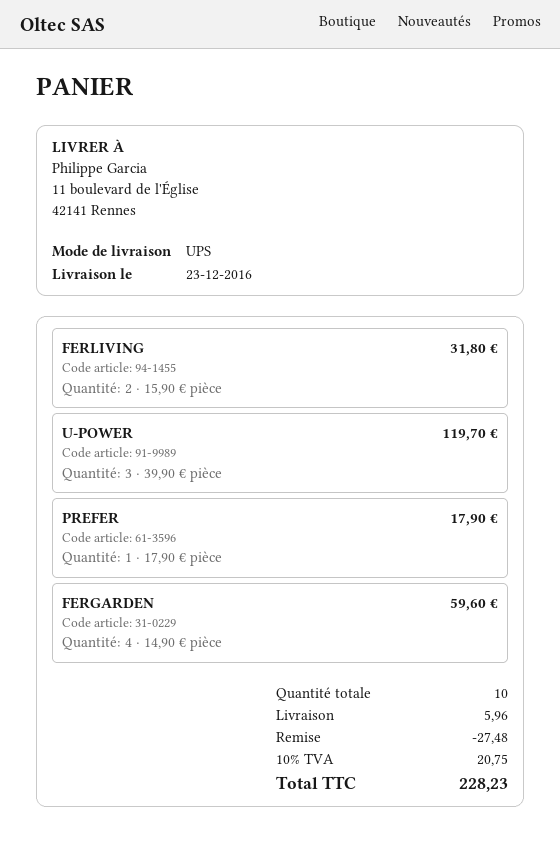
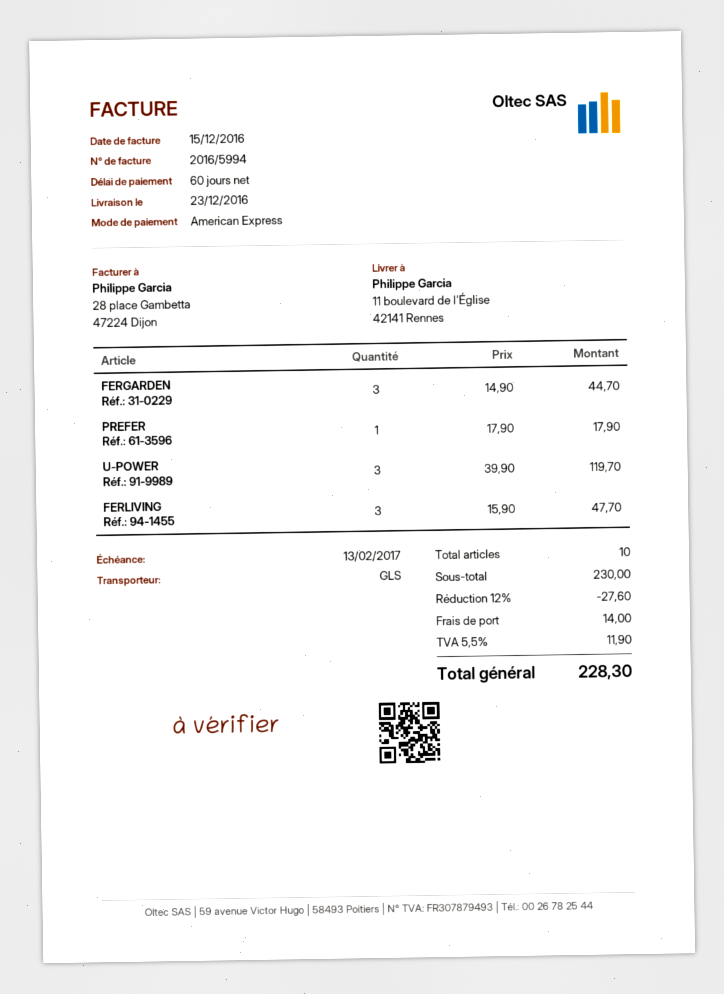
shipping method: UPS -> GLS
FERLIVING: 2 x 15.90 = 31.80 -> 3 x 15.90 = 47.70
FERGARDEN: 4 x 14.90 = 59.60 -> 3 x 14.90 = 44.70
discount: 27.48 -> 27.60
shipping: 5.96 -> 14.00
tax: 10% = 20.75 -> 5.5% = 11.90
total: 228.23 -> 228.30

